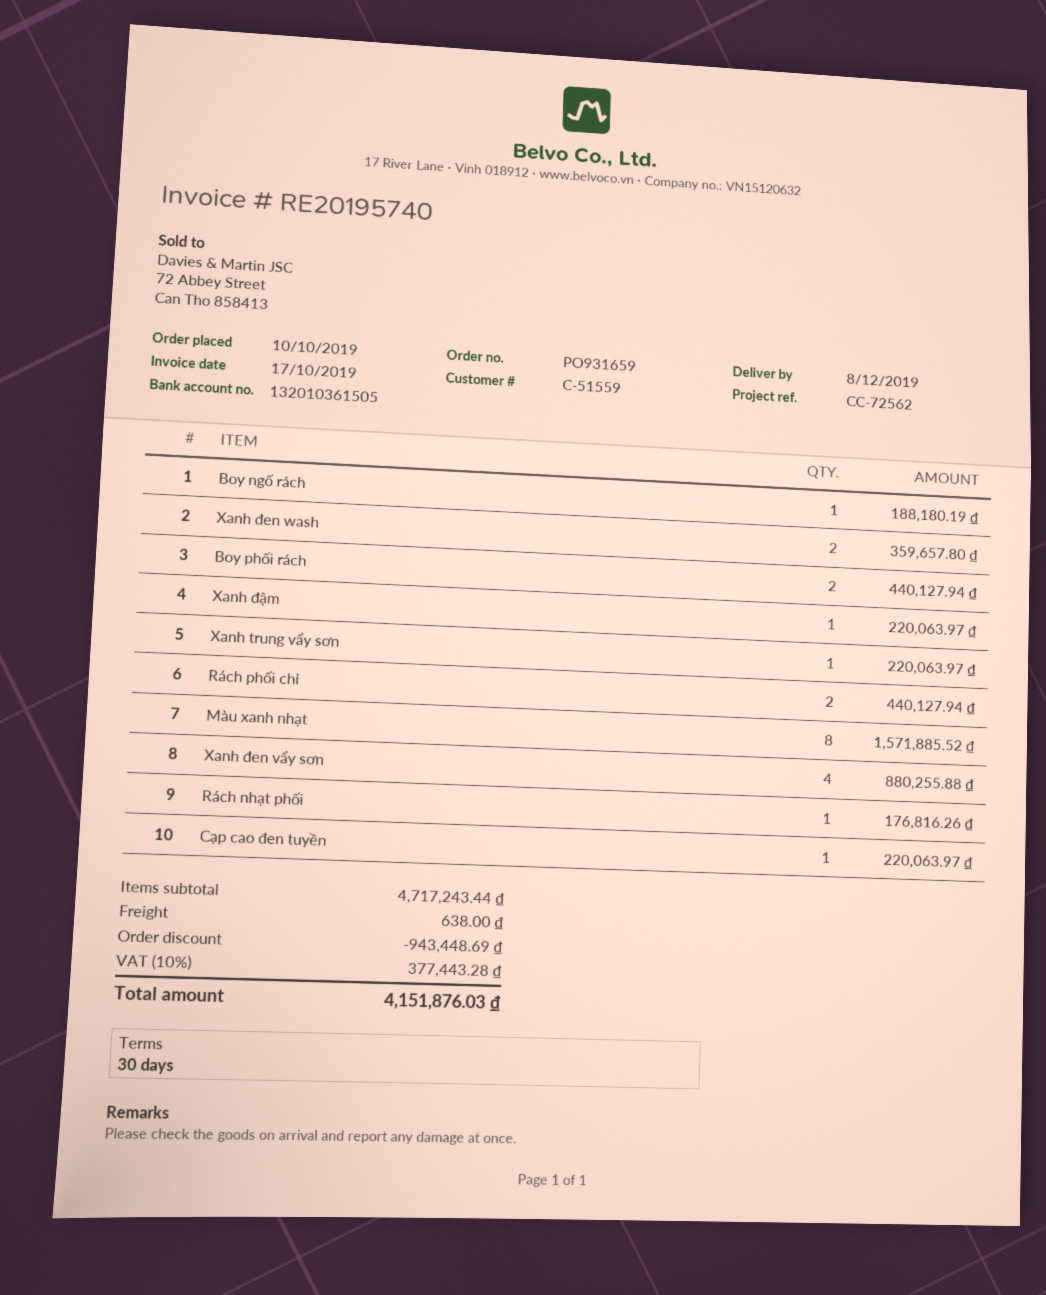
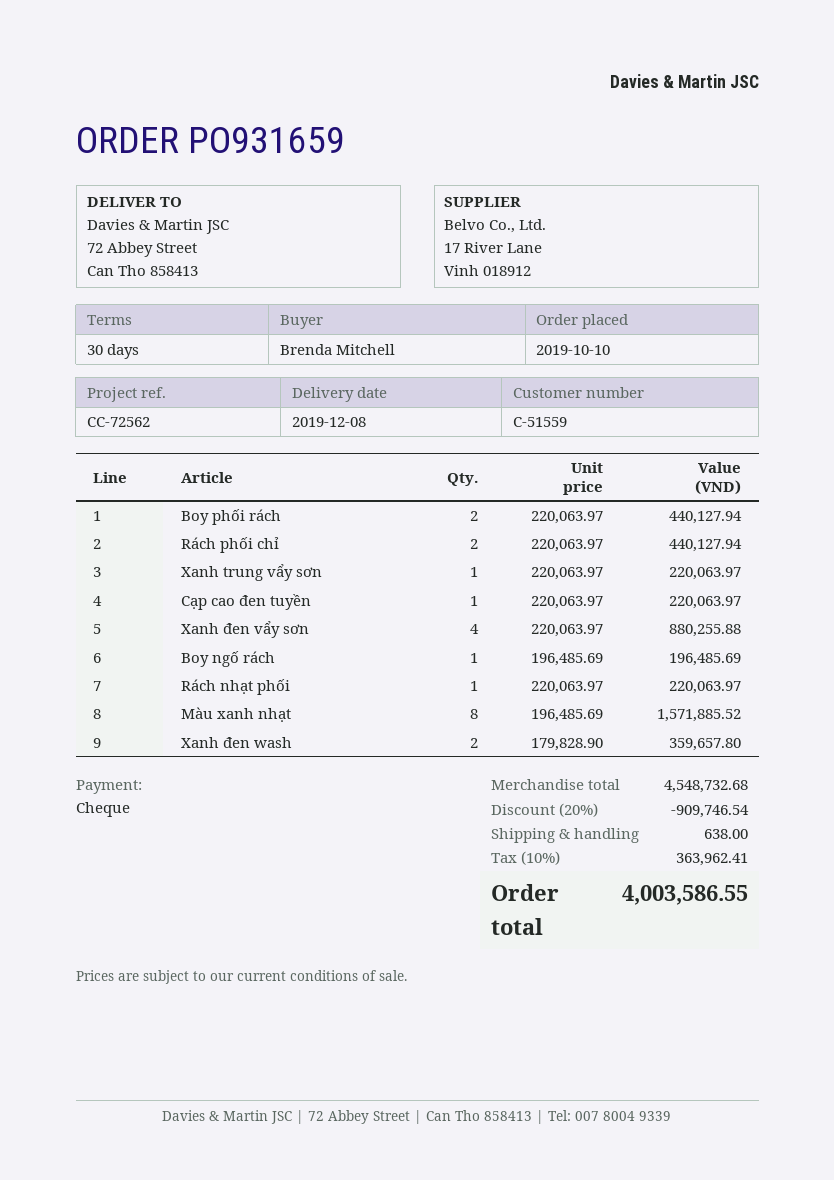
Boy ngố rách: 1 for 188180.19 -> 1 for 196485.69
Xanh đậm: 1 for 220063.97 -> none
Rách nhạt phối: 1 for 176816.26 -> 1 for 220063.97
subtotal: 4717243.44 -> 4548732.68
discount: 943448.69 -> 909746.54
tax: 10% = 377443.28 -> 10% = 363962.41
total: 4151876.03 -> 4003586.55

